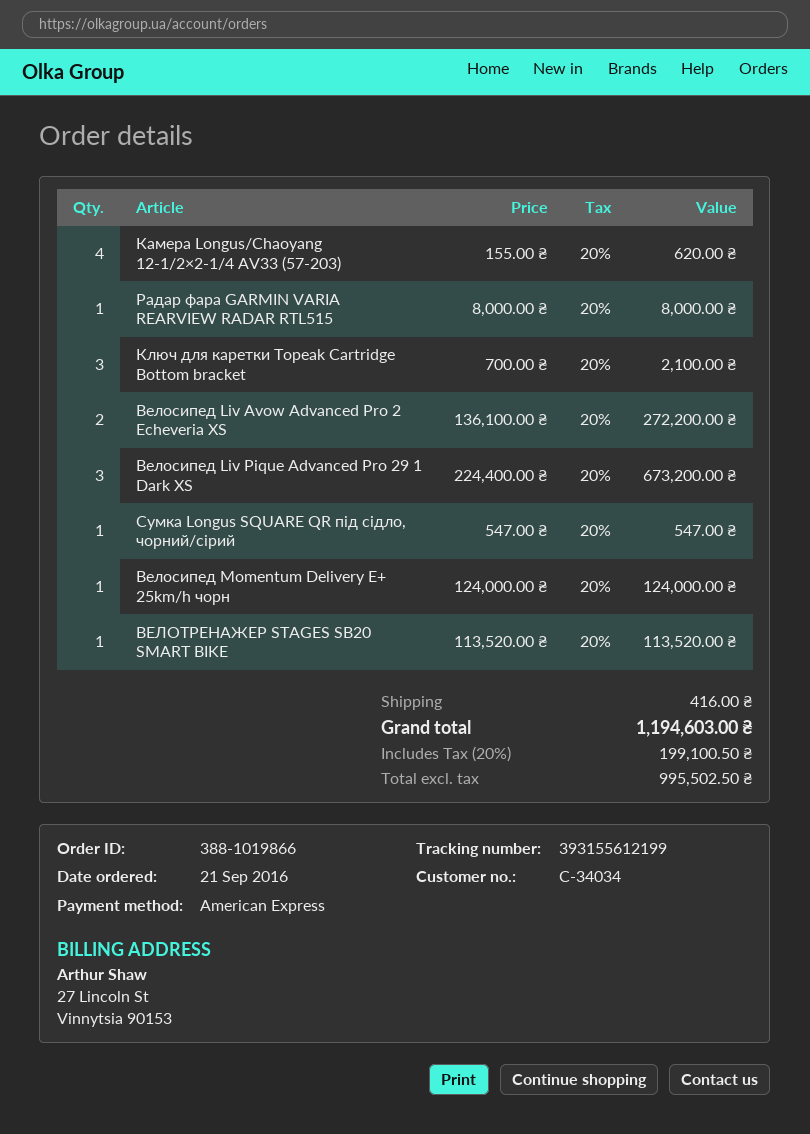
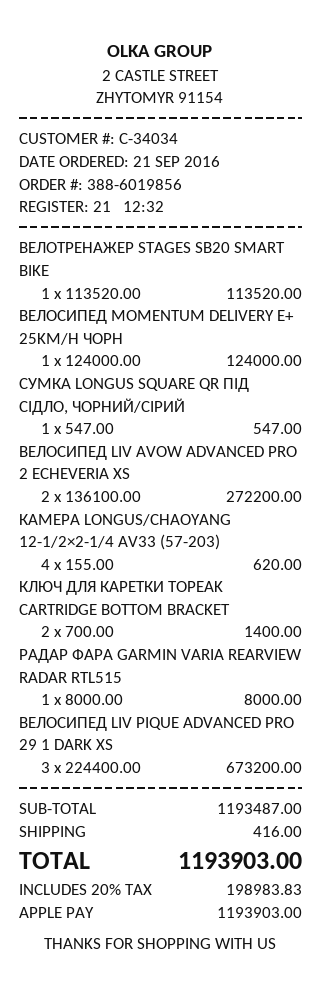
order number: 388-1019866 -> 388-6019856
payment method: American Express -> Apple Pay
Ключ для каретки Topeak Cartridge Bottom bracket: 3 x 700.00 = 2100.00 -> 2 x 700.00 = 1400.00
tax: 20% = 199100.50 -> 20% = 198983.83
total: 1194603.00 -> 1193903.00

